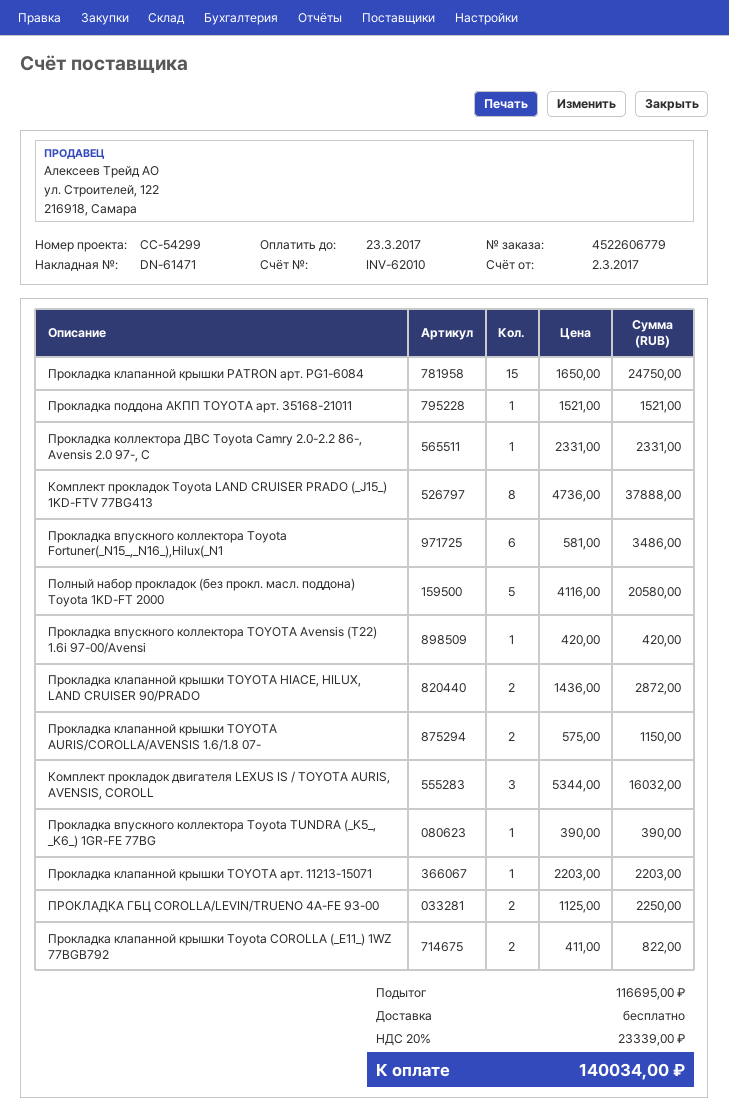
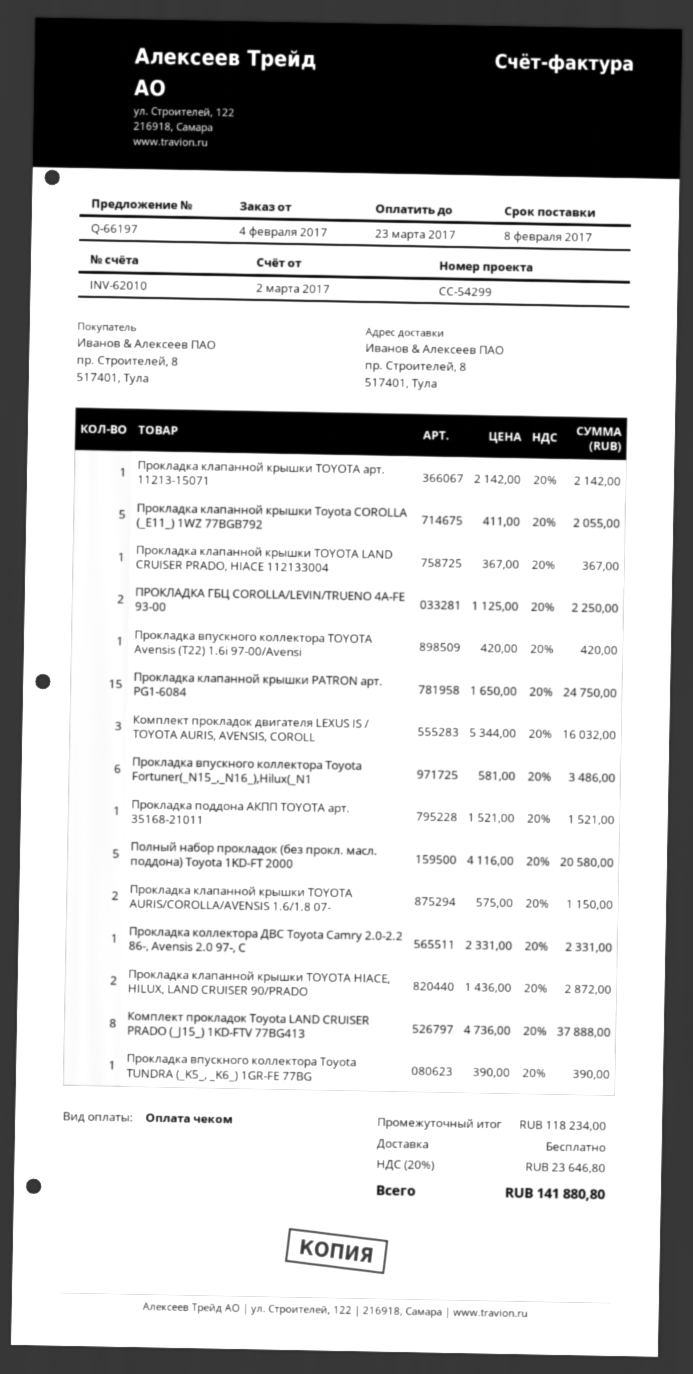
Прокладка клапанной крышки TOYOTA арт. 11213-15071: 1 x 2203.00 = 2203.00 -> 1 x 2142.00 = 2142.00
Прокладка клапанной крышки Toyota COROLLA (_E11_) 1WZ 77BGB792: 2 x 411.00 = 822.00 -> 5 x 411.00 = 2055.00
Прокладка клапанной крышки TOYOTA LAND CRUISER PRADO, HIACE 112133004: none -> 1 x 367.00 = 367.00
subtotal: 116695.00 -> 118234.00
tax: 20% = 23339.00 -> 20% = 23646.80
total: 140034.00 -> 141880.80

